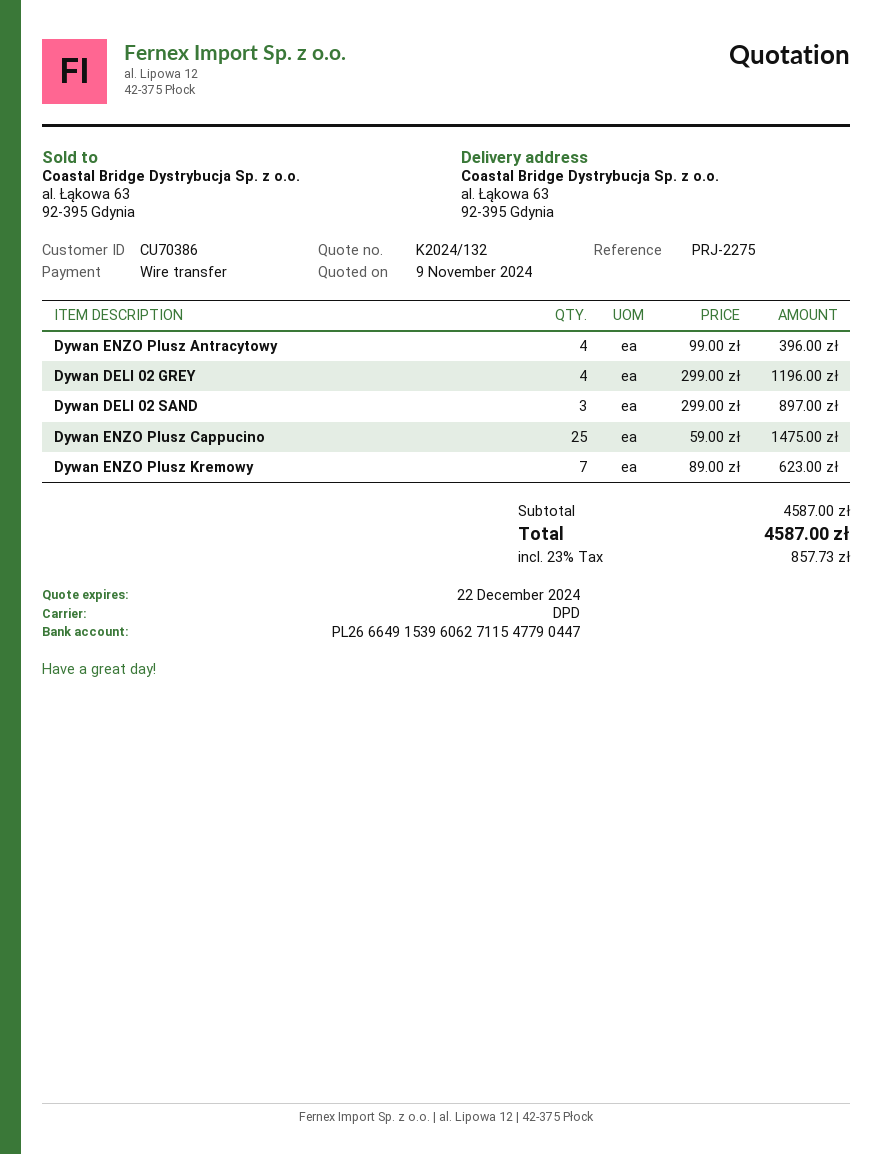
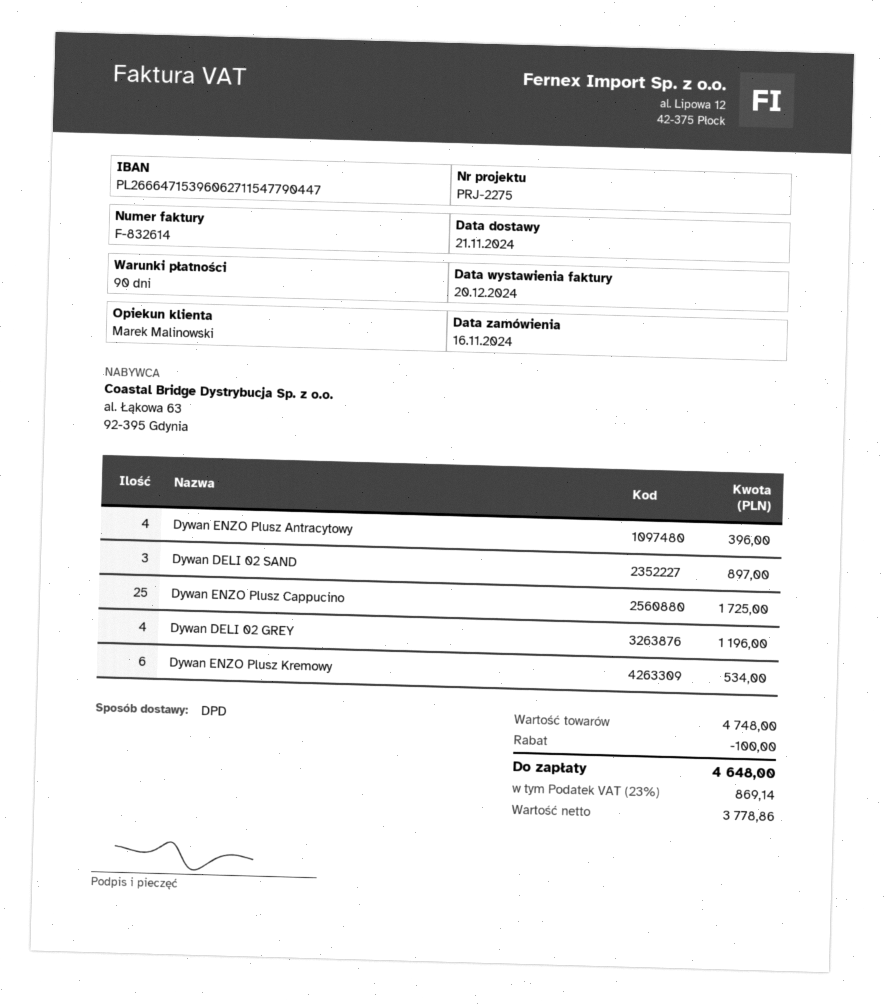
bank account: PL26664915396062711547790447 -> PL26664715396062711547790447
Dywan ENZO Plusz Cappucino: 25 for 1475.00 -> 25 for 1725.00
Dywan ENZO Plusz Kremowy: 7 for 623.00 -> 6 for 534.00
subtotal: 4587.00 -> 4748.00
discount: none -> 100.00
tax: 23% = 857.73 -> 23% = 869.14
total: 4587.00 -> 4648.00

